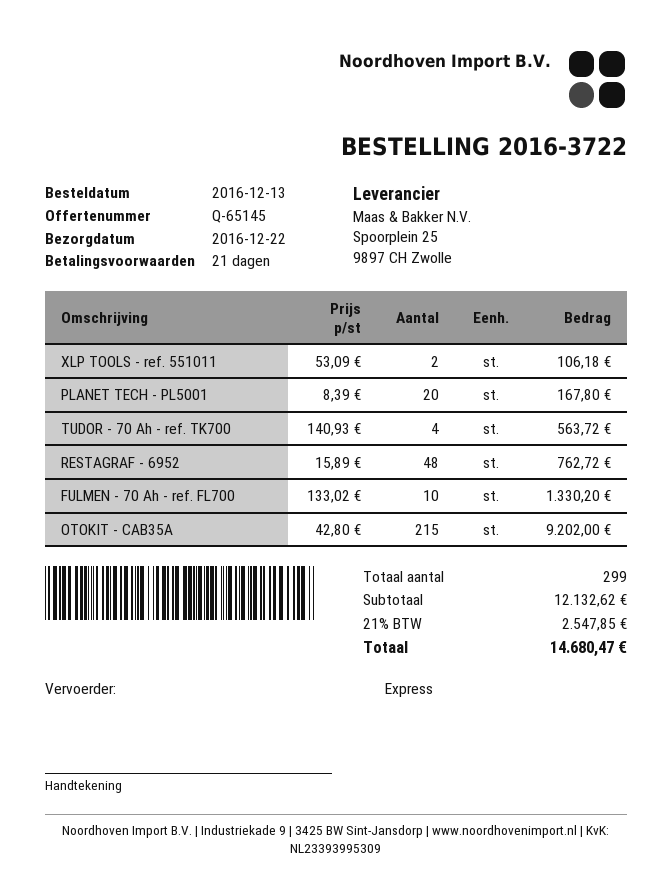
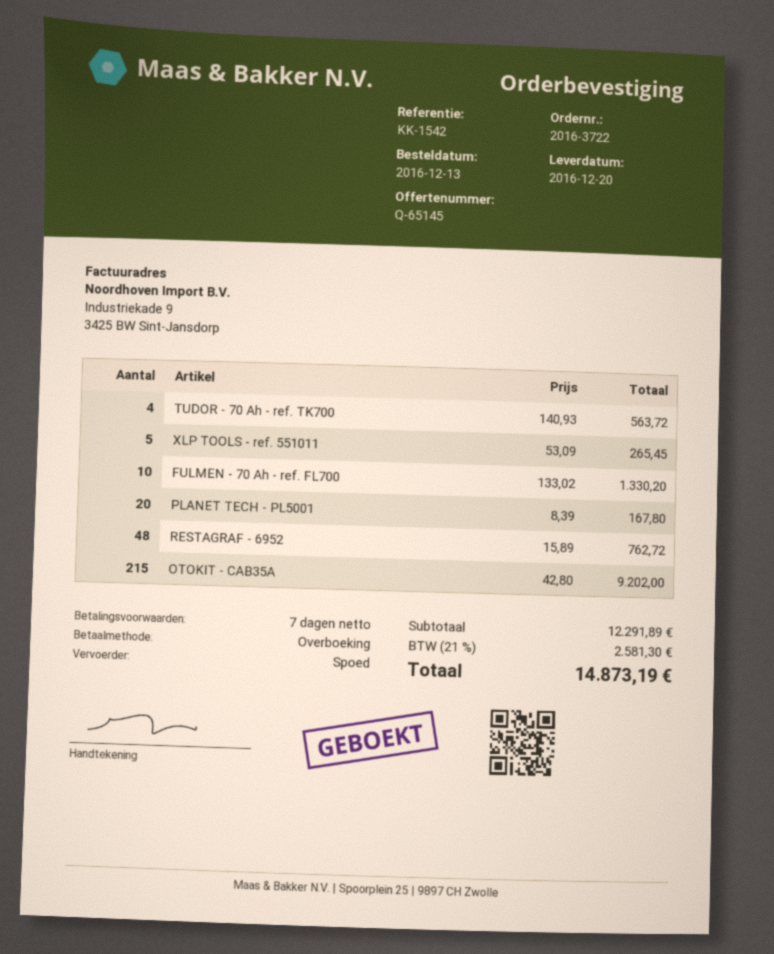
delivery date: 2016-12-22 -> 2016-12-20
payment terms: 21 days -> 7 days
XLP TOOLS - ref. 551011: 2 x 53.09 = 106.18 -> 5 x 53.09 = 265.45
subtotal: 12132.62 -> 12291.89
tax: 21% = 2547.85 -> 21% = 2581.30
total: 14680.47 -> 14873.19

